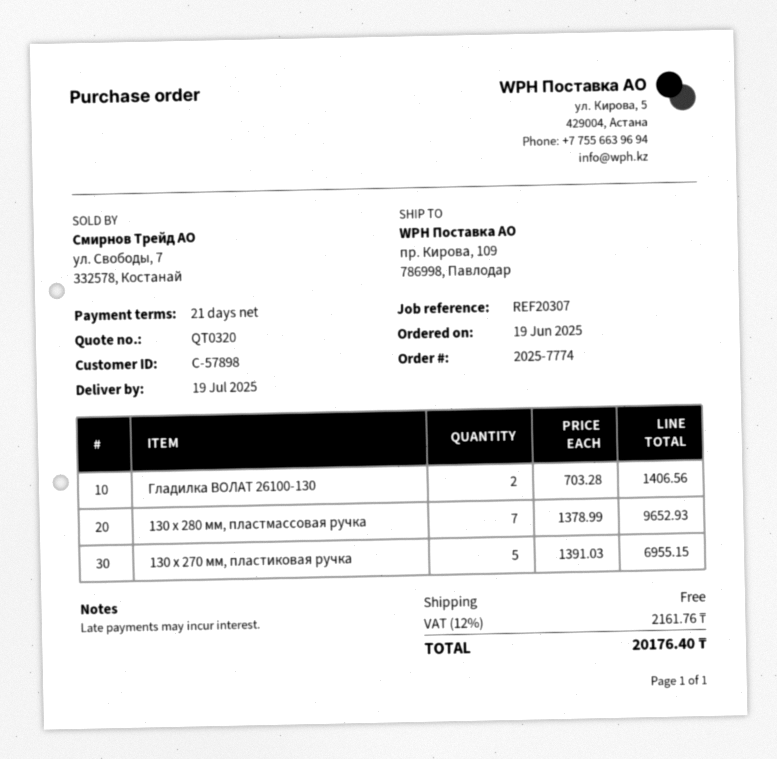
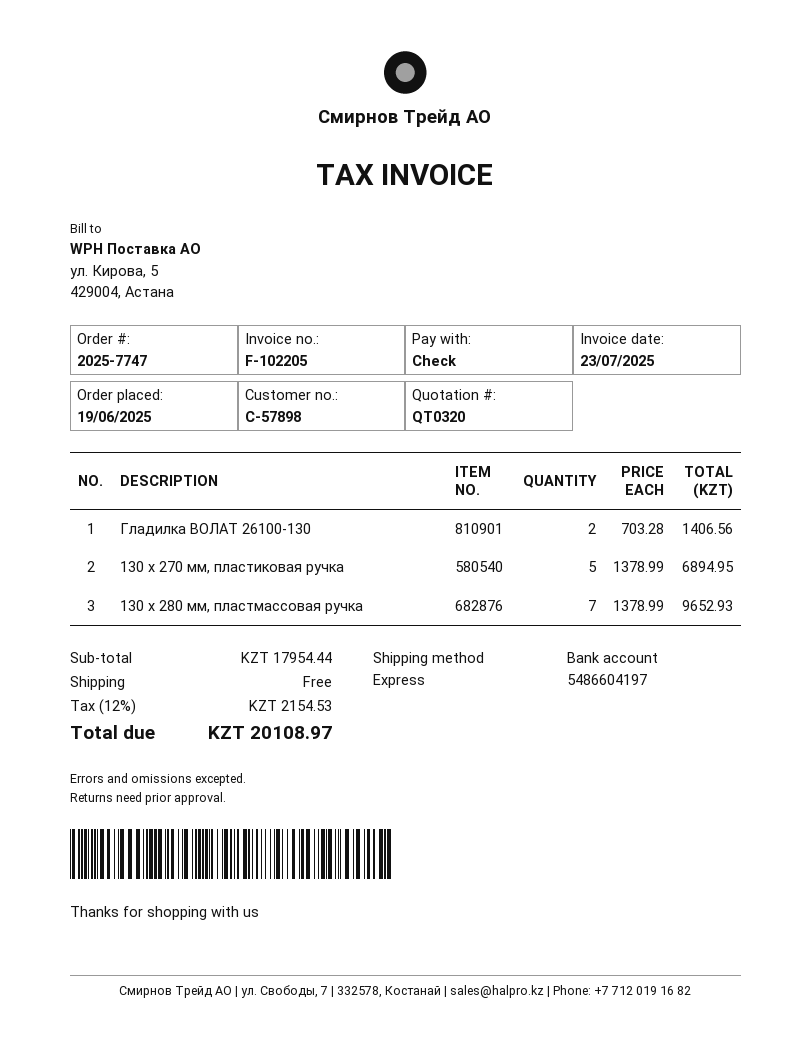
order number: 2025-7774 -> 2025-7747
130 х 270 мм, пластиковая ручка: 5 x 1391.03 = 6955.15 -> 5 x 1378.99 = 6894.95
tax: 12% = 2161.76 -> 12% = 2154.53
total: 20176.40 -> 20108.97

